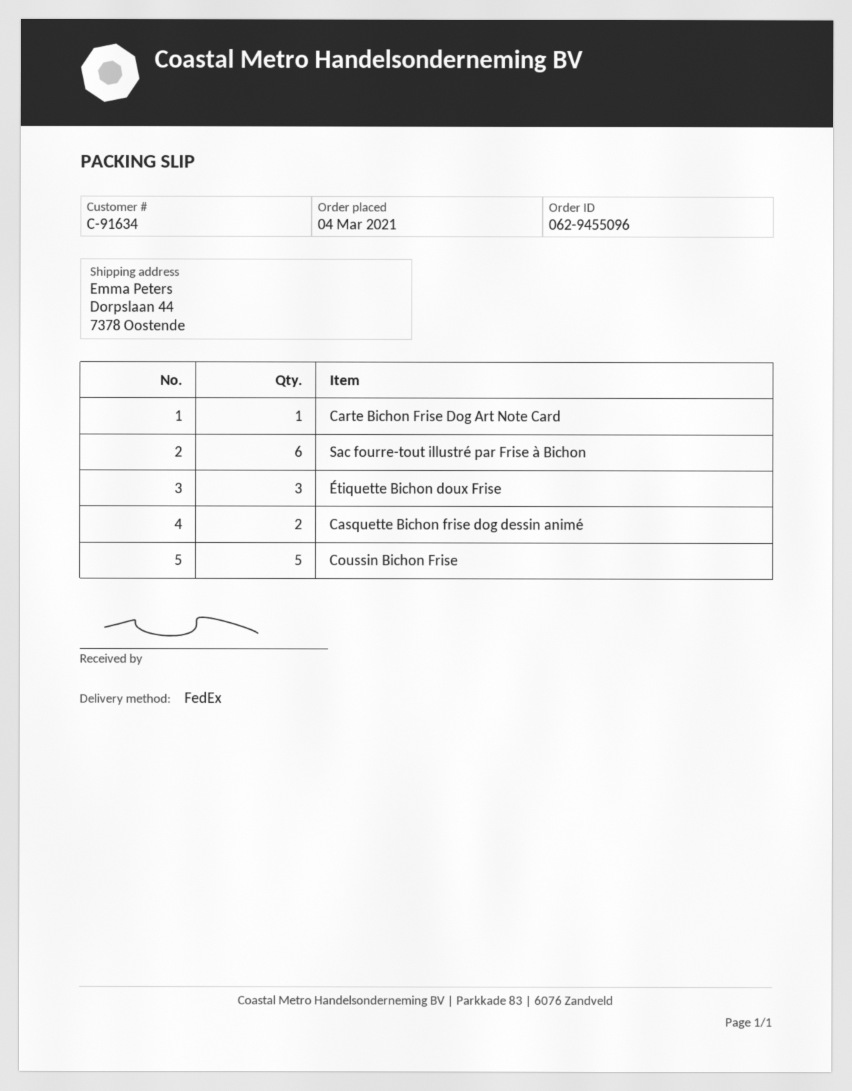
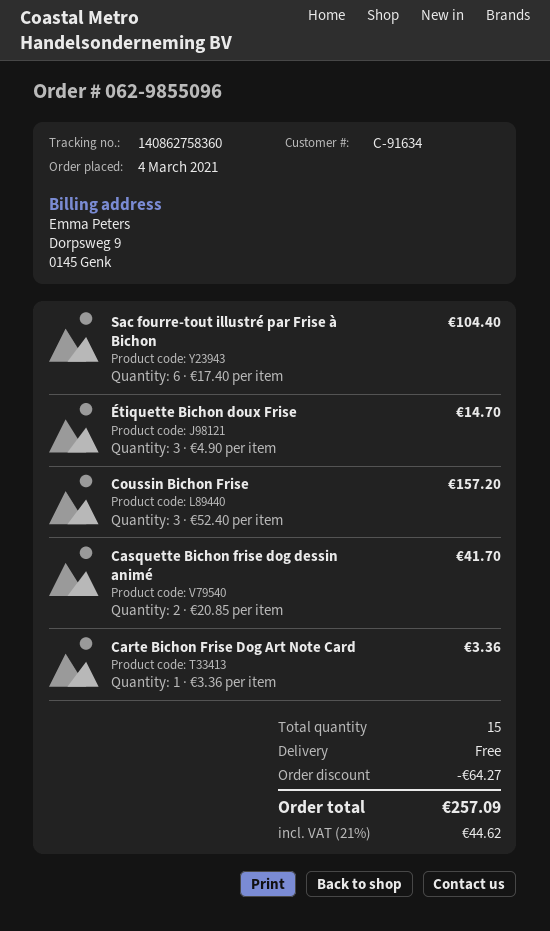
order number: 062-9455096 -> 062-9855096
Coussin Bichon Frise: 5 -> 3

